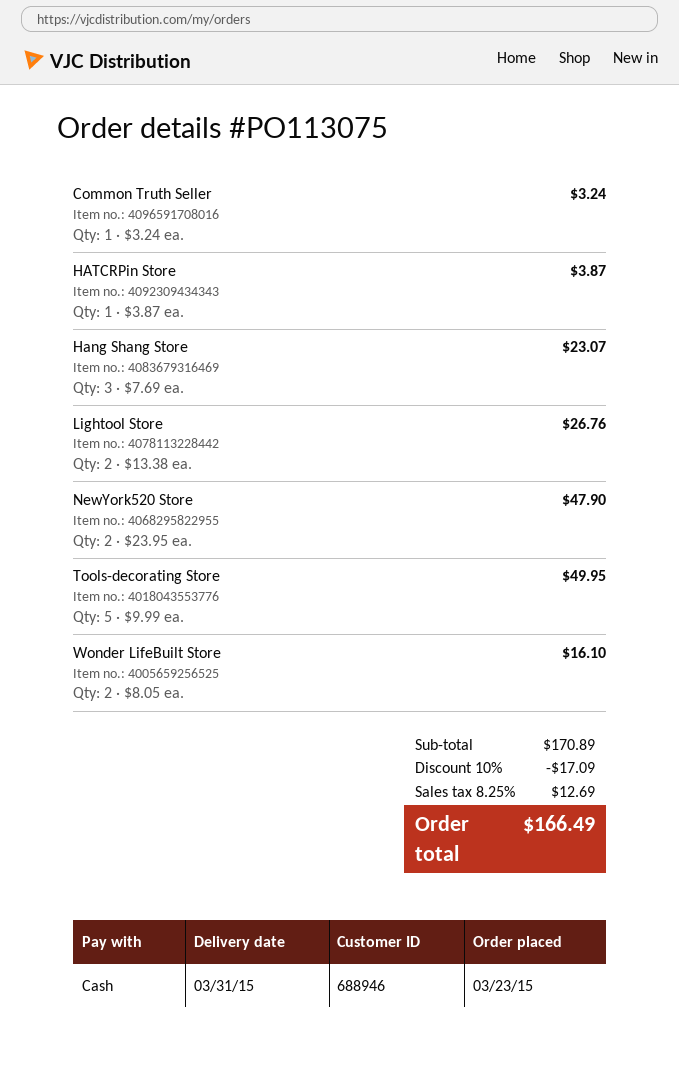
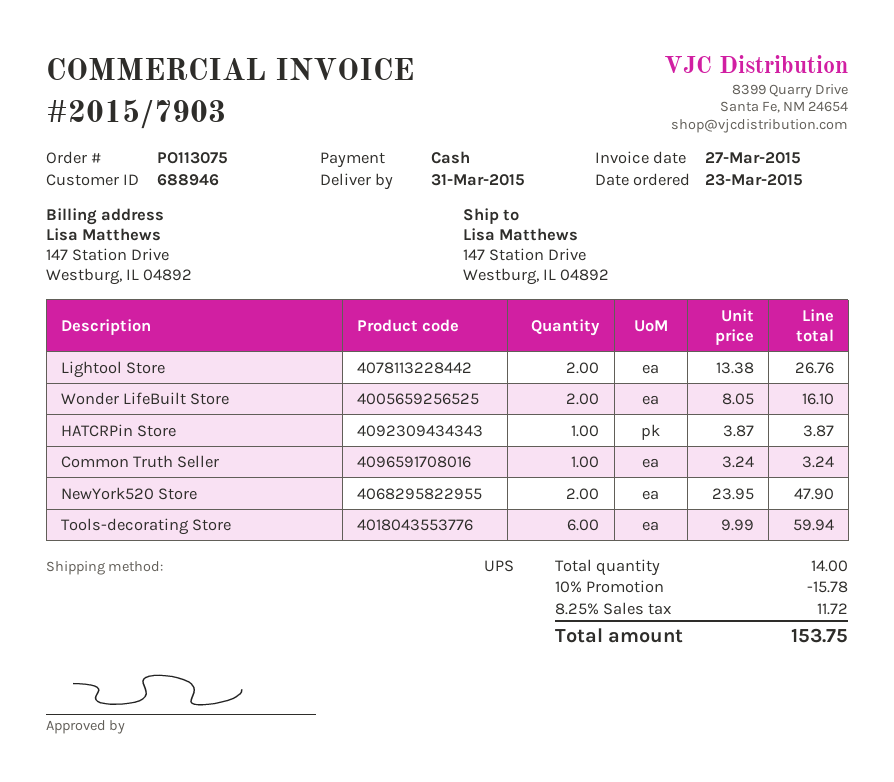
Hang Shang Store: 3 x 7.69 = 23.07 -> none
Tools-decorating Store: 5 x 9.99 = 49.95 -> 6 x 9.99 = 59.94
discount: 10% = 17.09 -> 10% = 15.78
tax: 8.25% = 12.69 -> 8.25% = 11.72
total: 166.49 -> 153.75

